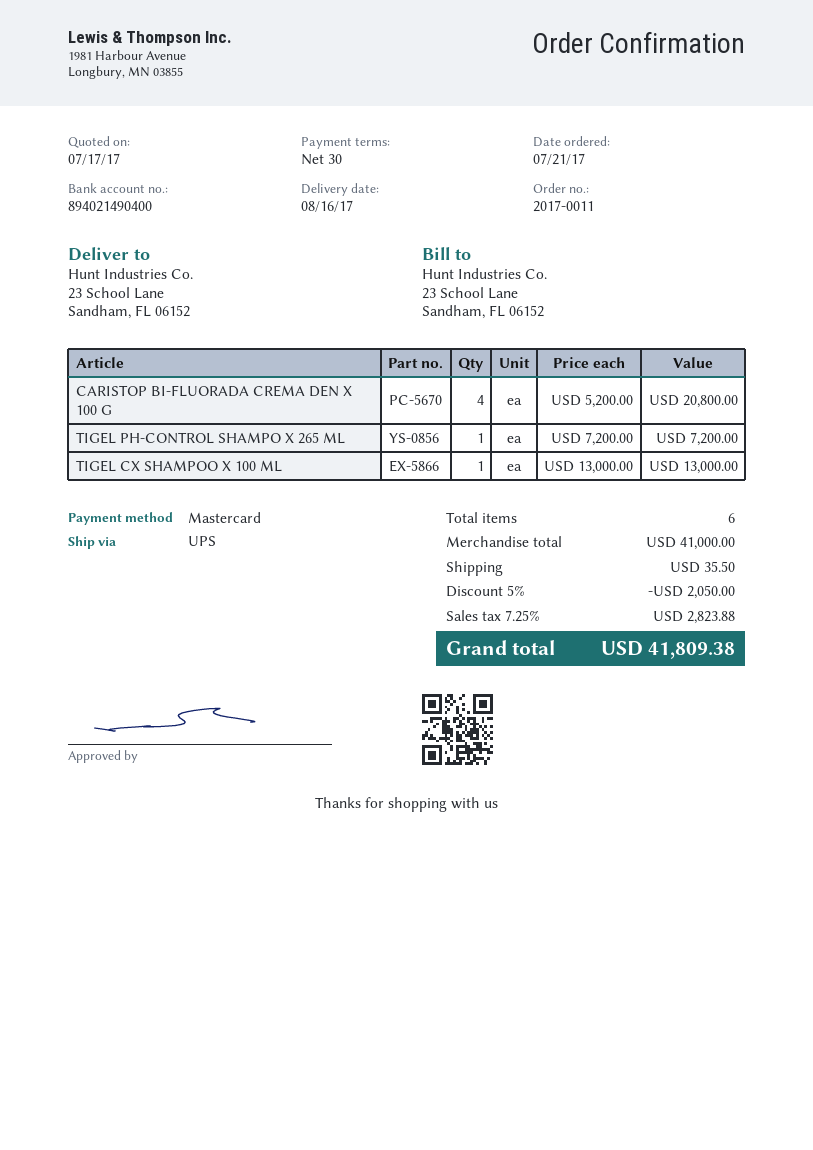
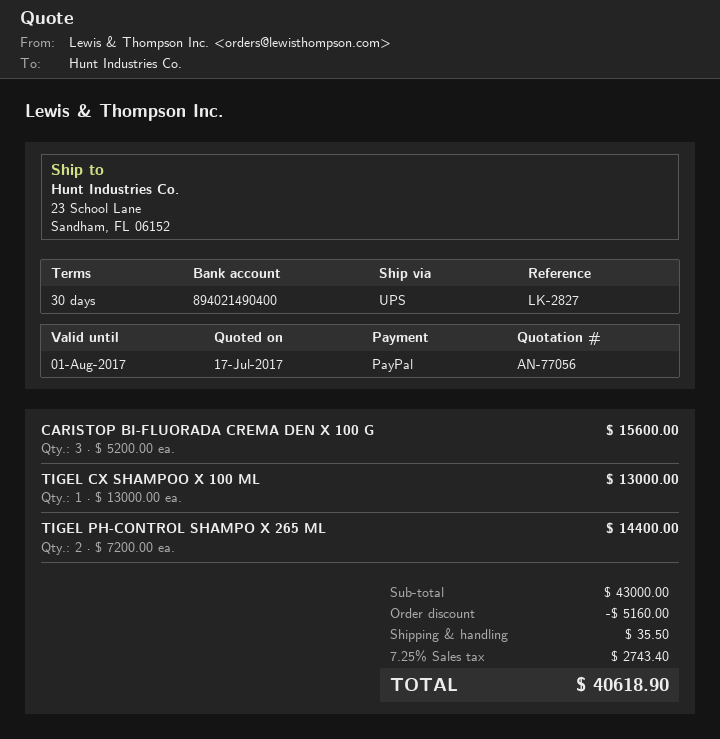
payment method: Mastercard -> PayPal
CARISTOP BI-FLUORADA CREMA DEN X 100 G: 4 x 5200.00 = 20800.00 -> 3 x 5200.00 = 15600.00
TIGEL PH-CONTROL SHAMPO X 265 ML: 1 x 7200.00 = 7200.00 -> 2 x 7200.00 = 14400.00
subtotal: 41000.00 -> 43000.00
discount: 2050.00 -> 5160.00
tax: 7.25% = 2823.88 -> 7.25% = 2743.40
total: 41809.38 -> 40618.90

